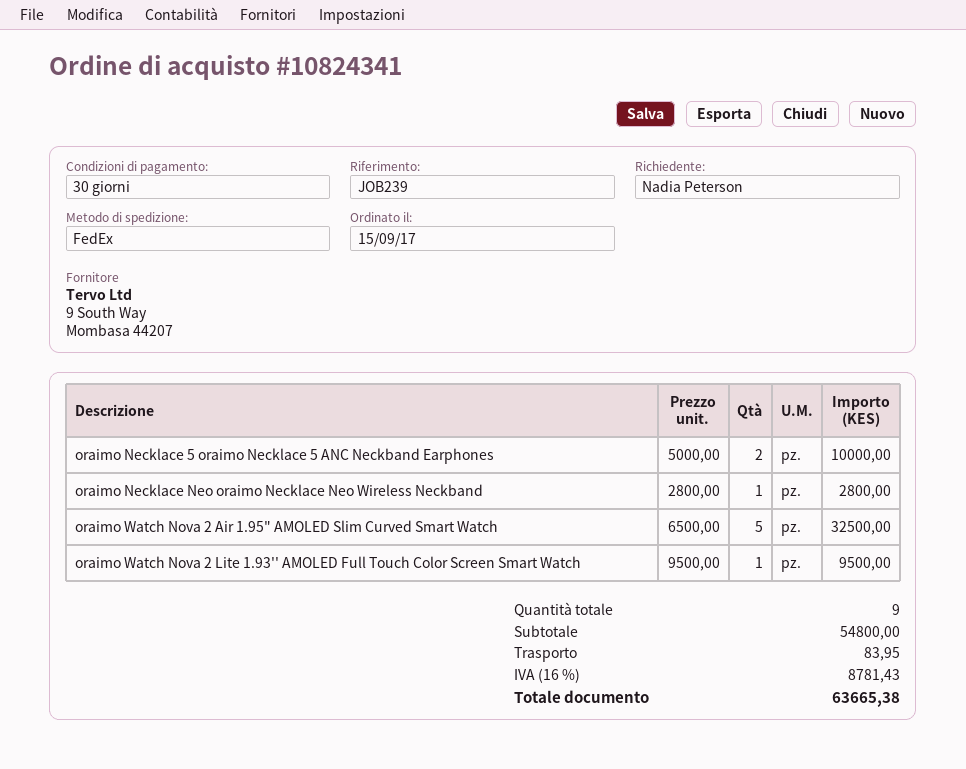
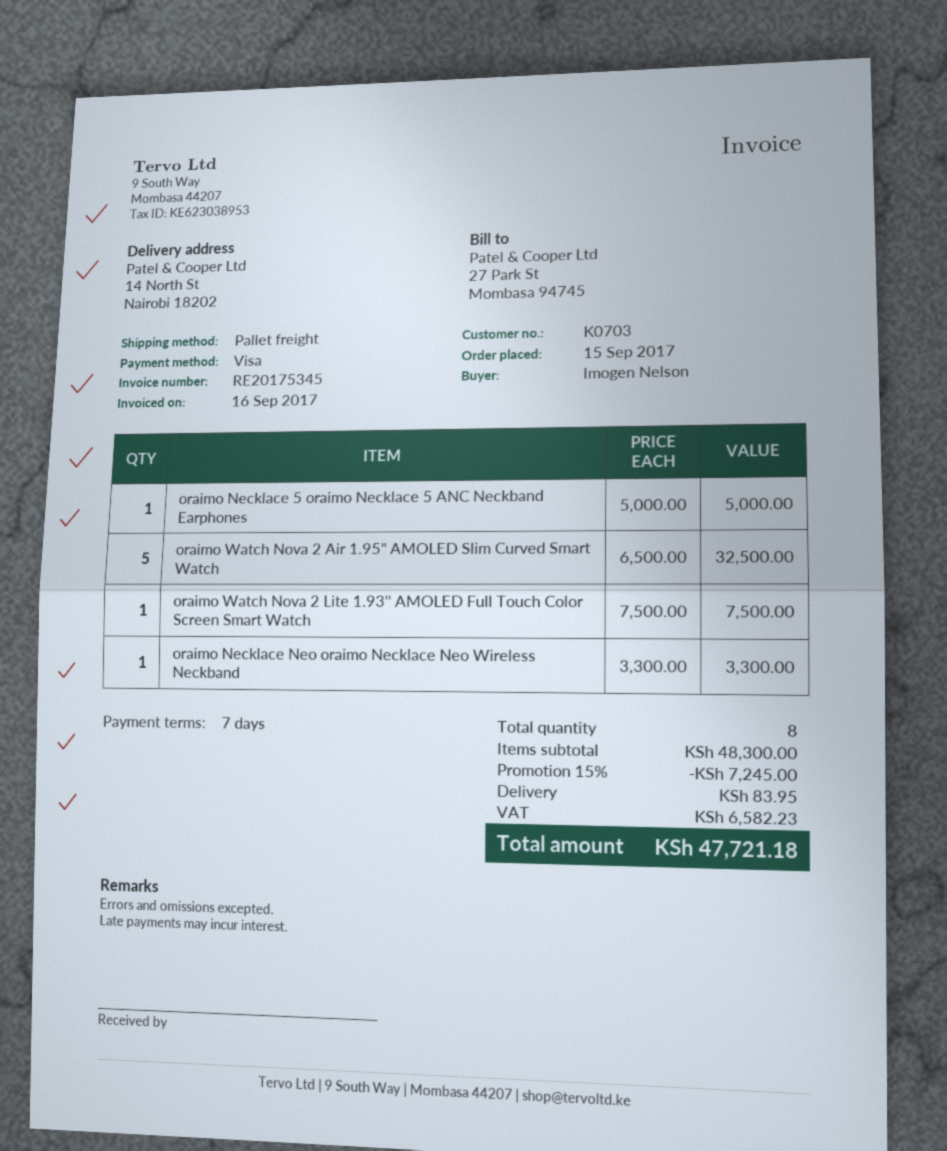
payment terms: 30 days -> 7 days
ordered by: Nadia Peterson -> Imogen Nelson
shipping method: FedEx -> pallet freight
oraimo Necklace 5 oraimo Necklace 5 ANC Neckband Earphones: 2 x 5000.00 = 10000.00 -> 1 x 5000.00 = 5000.00
oraimo Necklace Neo oraimo Necklace Neo Wireless Neckband: 1 x 2800.00 = 2800.00 -> 1 x 3300.00 = 3300.00
oraimo Watch Nova 2 Lite 1.93'' AMOLED Full Touch Color Screen Smart Watch: 1 x 9500.00 = 9500.00 -> 1 x 7500.00 = 7500.00
total quantity: 9 -> 8
subtotal: 54800.00 -> 48300.00
discount: none -> 15% = 7245.00
tax: 8781.43 -> 6582.23
total: 63665.38 -> 47721.18

